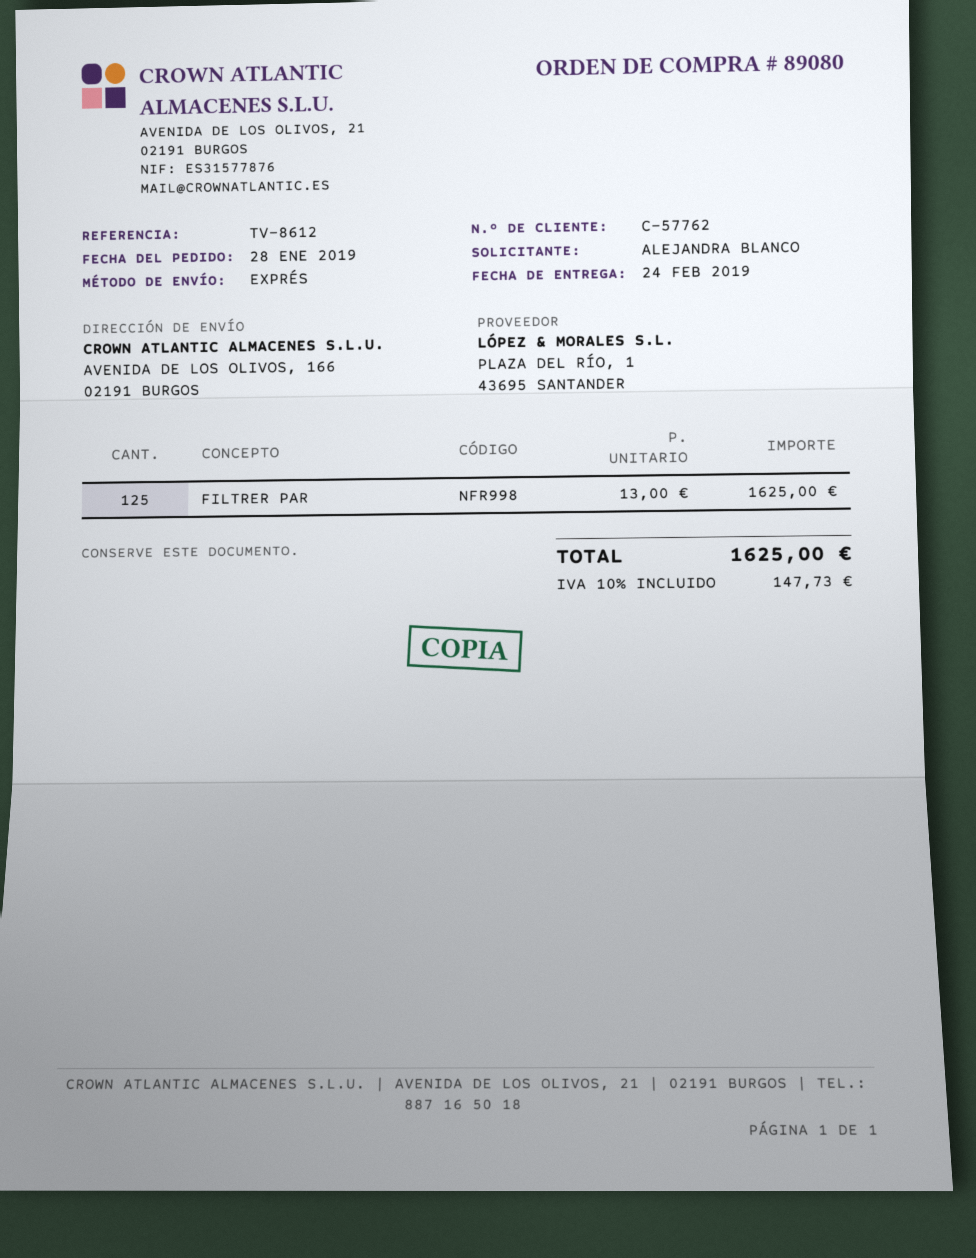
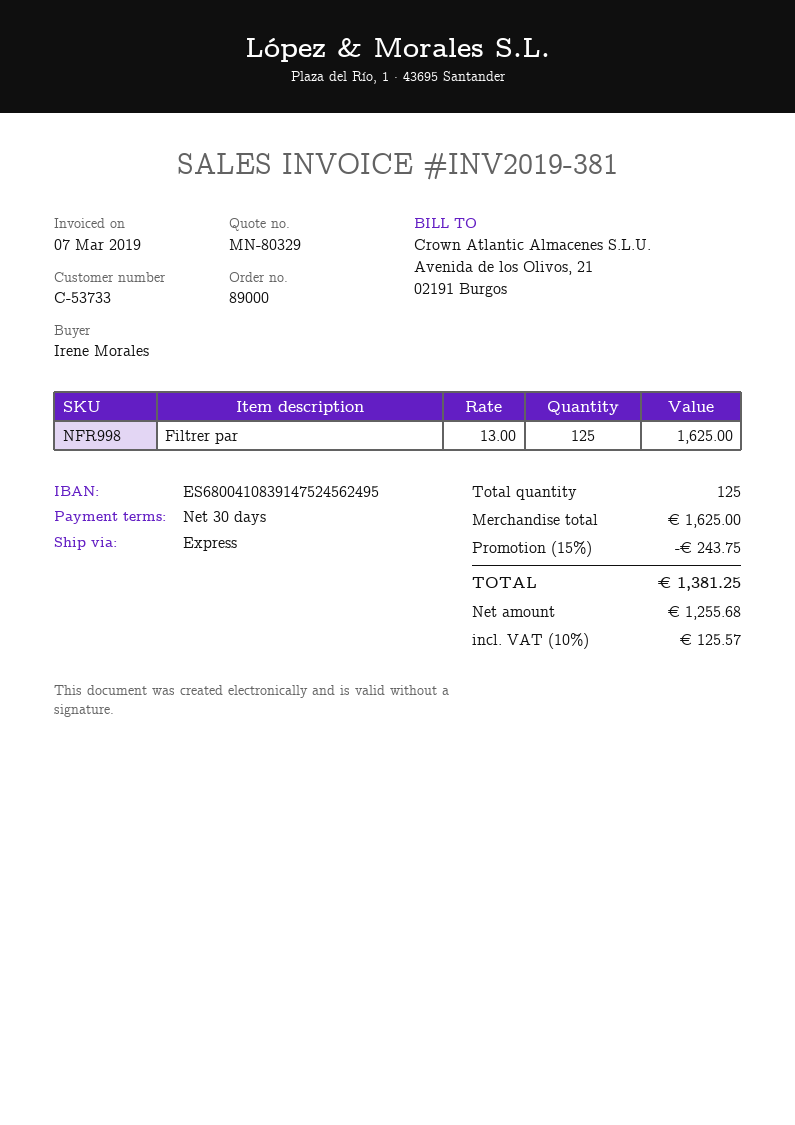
order number: 89080 -> 89000
customer number: C-57762 -> C-53733
ordered by: ALEJANDRA BLANCO -> Irene Morales
discount: none -> 15% = 243.75
tax: 10% = 147.73 -> 10% = 125.57
total: 1625.00 -> 1381.25

